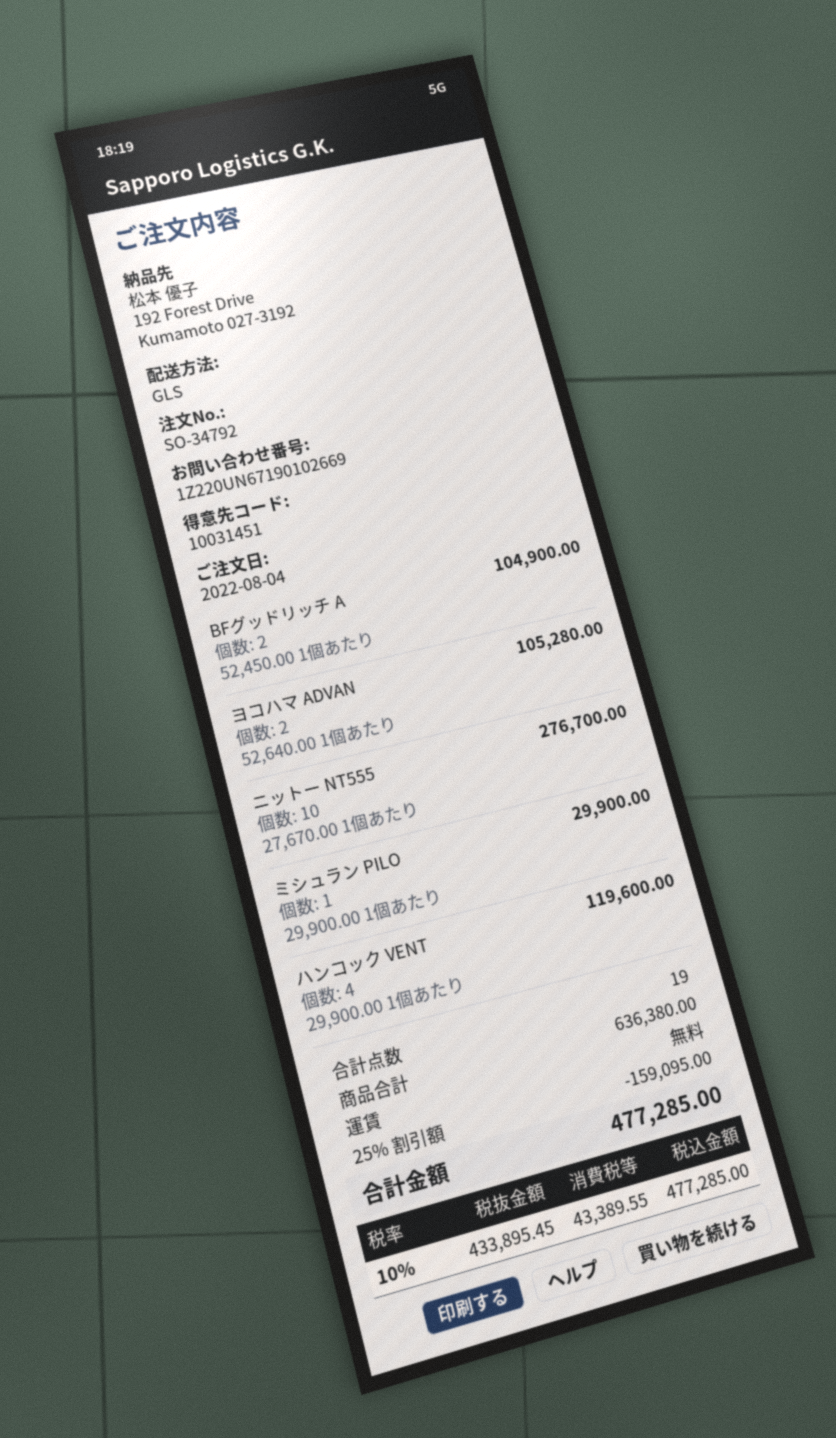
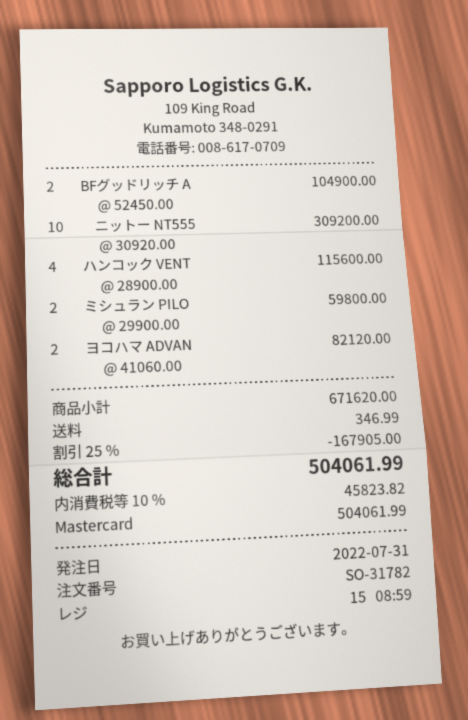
order number: SO-34792 -> SO-31782
order date: 2022-08-04 -> 2022-07-31
ヨコハマ ADVAN: 2 x 52640.00 = 105280.00 -> 2 x 41060.00 = 82120.00
ニットー NT555: 10 x 27670.00 = 276700.00 -> 10 x 30920.00 = 309200.00
ミシュラン PILO: 1 x 29900.00 = 29900.00 -> 2 x 29900.00 = 59800.00
ハンコック VENT: 4 x 29900.00 = 119600.00 -> 4 x 28900.00 = 115600.00
subtotal: 636380.00 -> 671620.00
discount: 25% = 159095.00 -> 25% = 167905.00
shipping: 0.00 -> 346.99
tax: 10% = 43389.55 -> 10% = 45823.82
total: 477285.00 -> 504061.99

